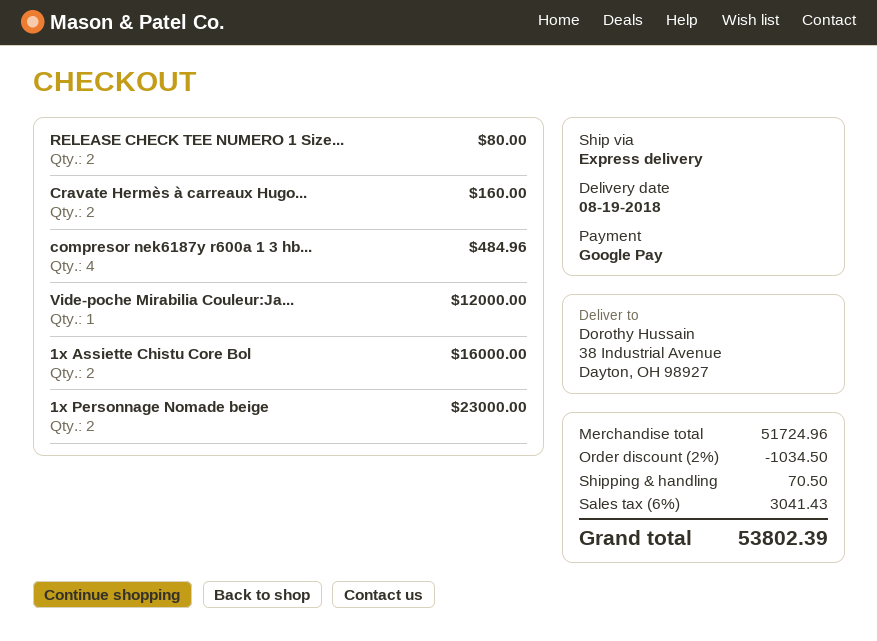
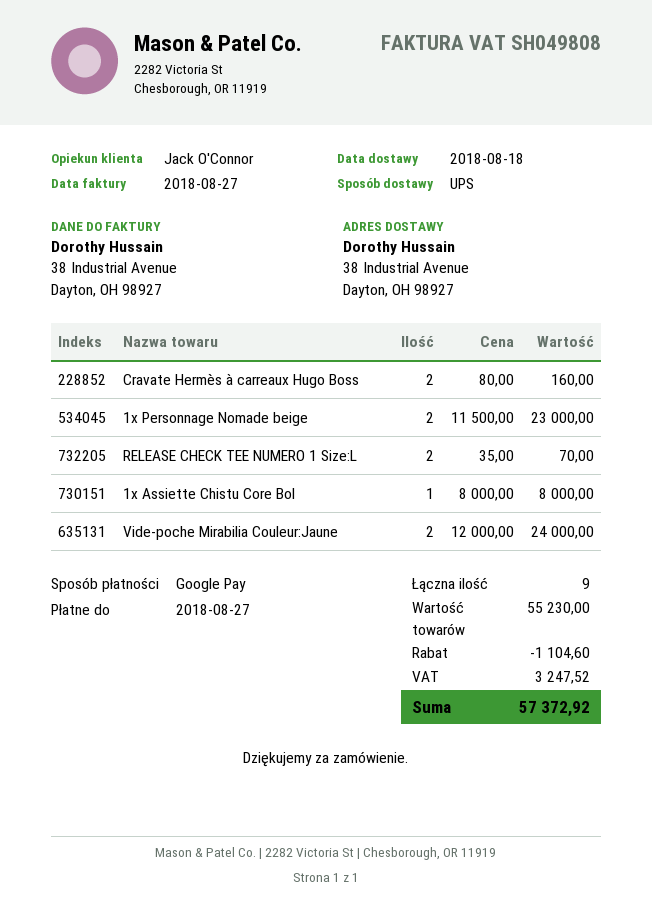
delivery date: 2018-08-19 -> 2018-08-18
shipping method: express -> UPS
RELEASE CHECK TEE NUMERO 1 Size...: 2 for 80.00 -> 2 for 70.00
compresor nek6187y r600a 1 3 hb...: 4 for 484.96 -> none
Vide-poche Mirabilia Couleur:Ja...: 1 for 12000.00 -> 2 for 24000.00
1x Assiette Chistu Core Bol: 2 for 16000.00 -> 1 for 8000.00
subtotal: 51724.96 -> 55230.00
discount: 1034.50 -> 1104.60
shipping: 70.50 -> none
tax: 3041.43 -> 3247.52
total: 53802.39 -> 57372.92

